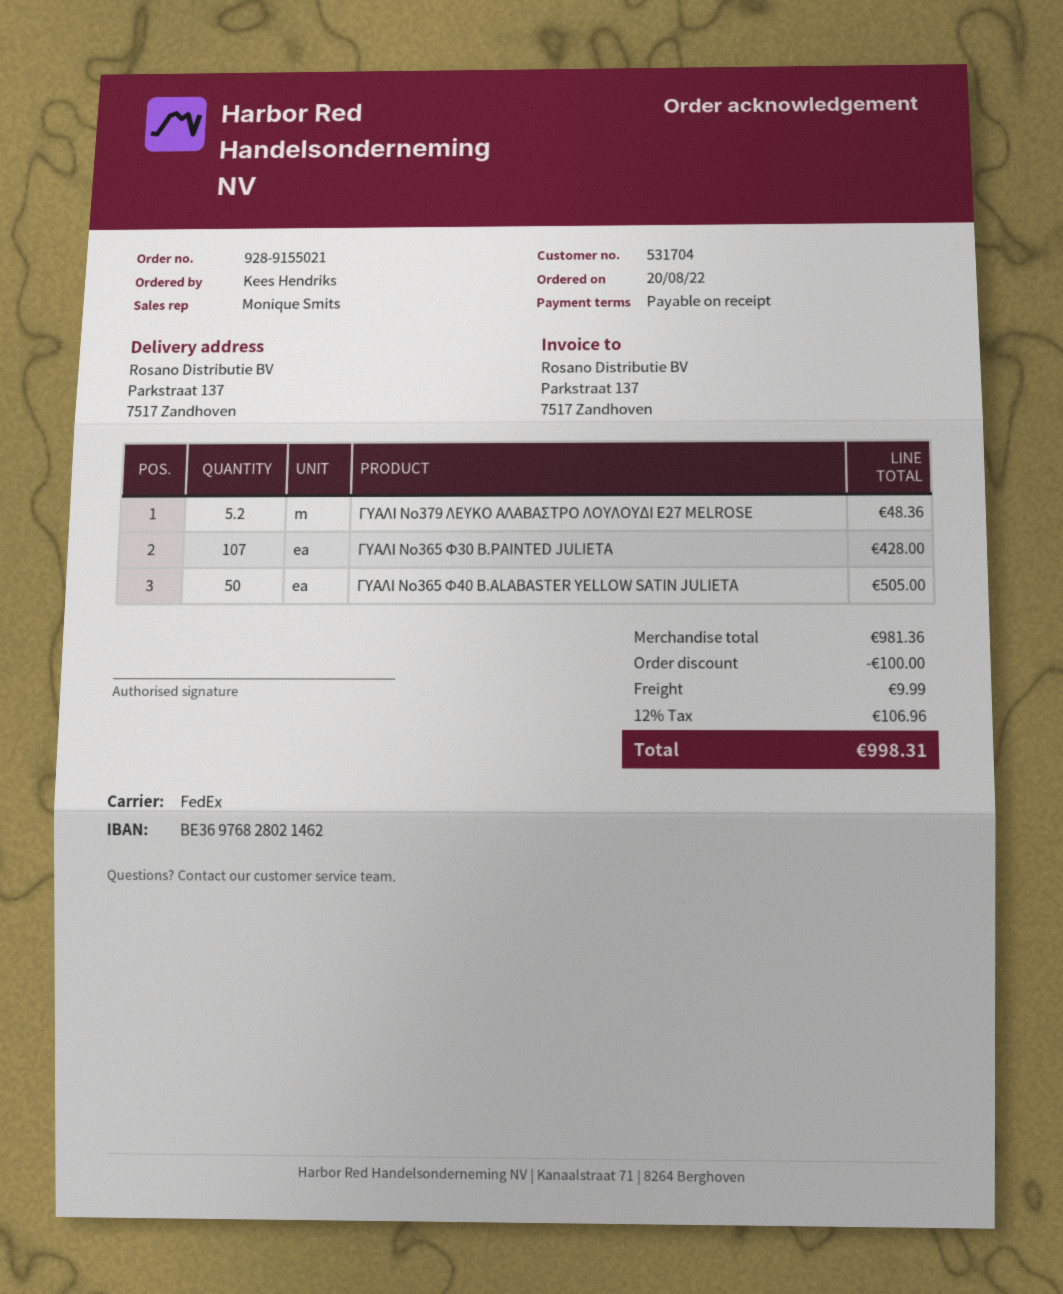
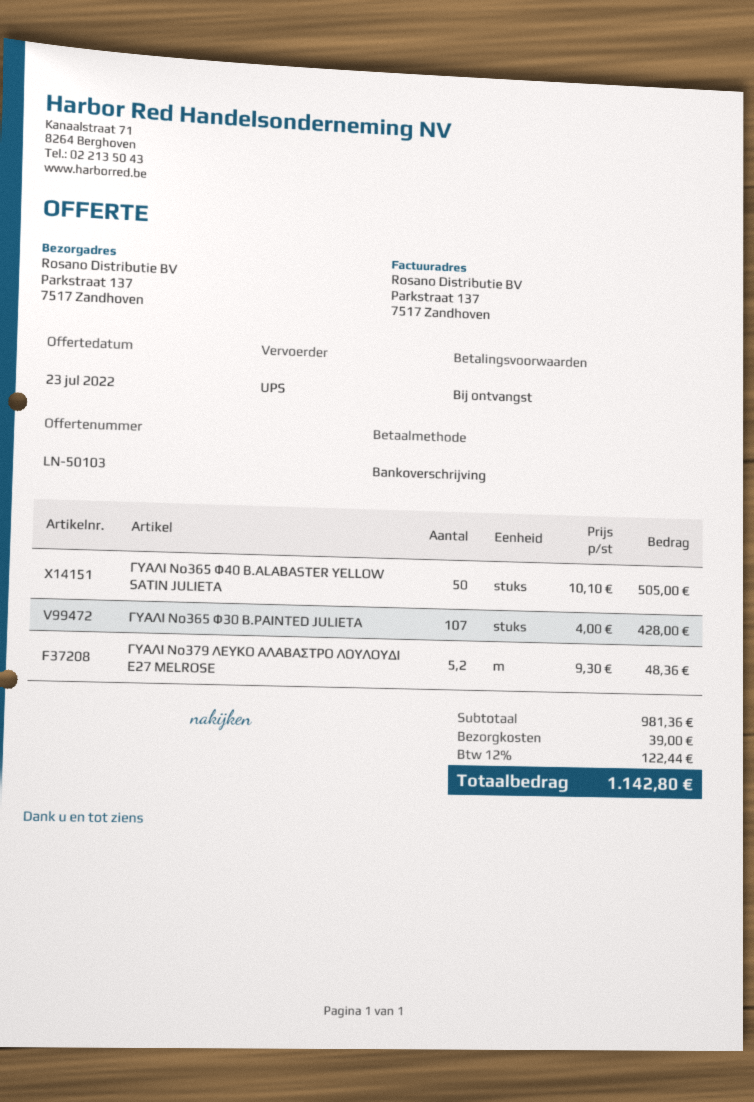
shipping method: FedEx -> UPS
discount: 100.00 -> none
shipping: 9.99 -> 39.00
tax: 12% = 106.96 -> 12% = 122.44
total: 998.31 -> 1142.80

